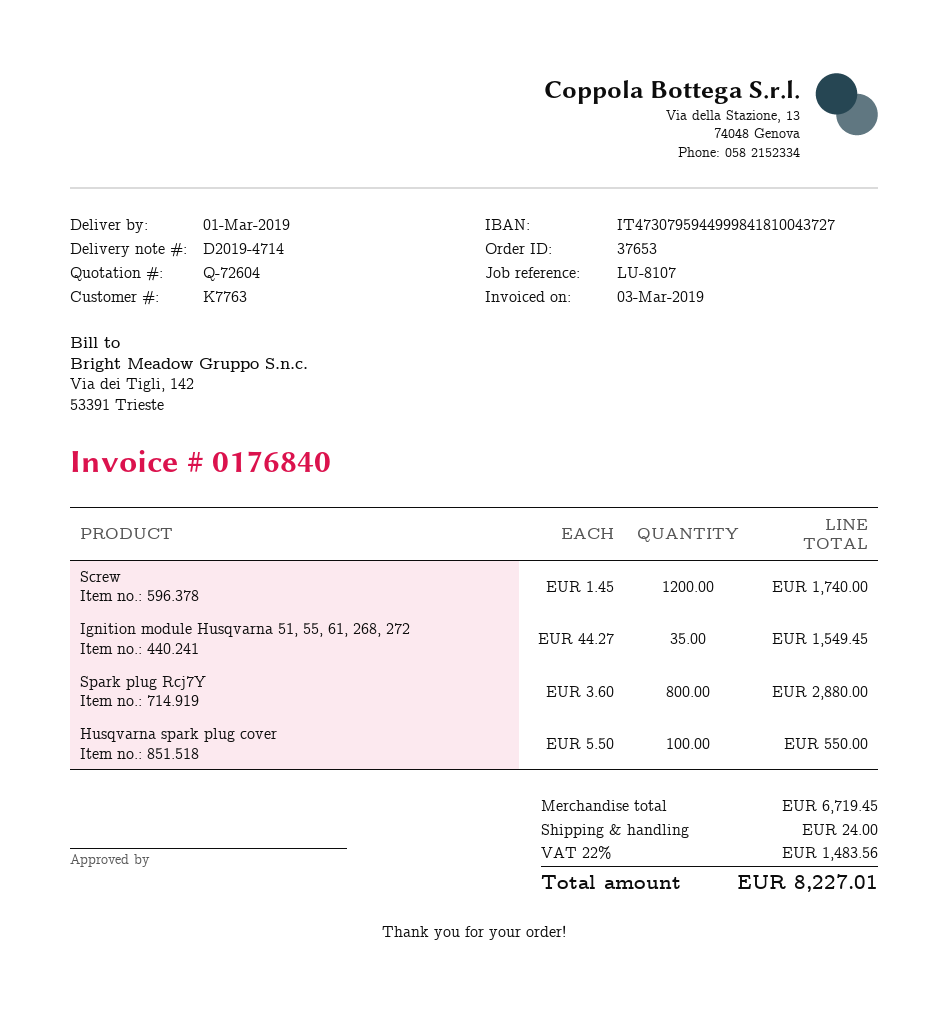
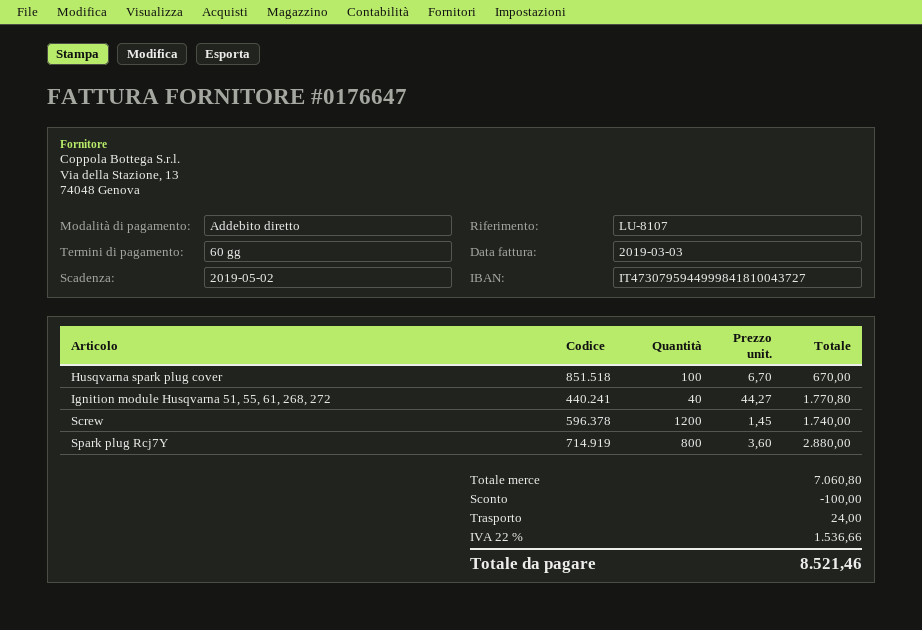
invoice number: 0176840 -> 0176647
Ignition module Husqvarna 51, 55, 61, 268, 272: 35 x 44.27 = 1549.45 -> 40 x 44.27 = 1770.80
Husqvarna spark plug cover: 100 x 5.50 = 550.00 -> 100 x 6.70 = 670.00
subtotal: 6719.45 -> 7060.80
discount: none -> 100.00
tax: 22% = 1483.56 -> 22% = 1536.66
total: 8227.01 -> 8521.46

